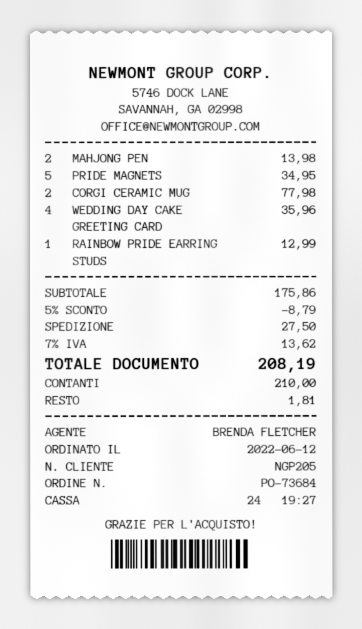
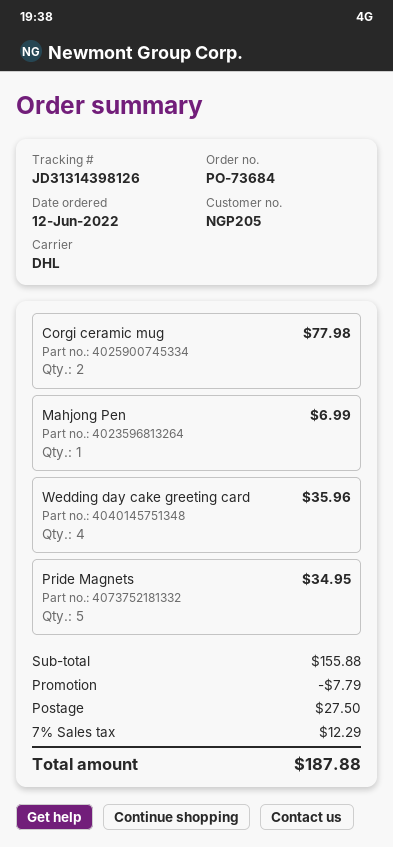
MAHJONG PEN: 2 for 13.98 -> 1 for 6.99
RAINBOW PRIDE EARRING STUDS: 1 for 12.99 -> none
subtotal: 175.86 -> 155.88
discount: 8.79 -> 7.79
tax: 7% = 13.62 -> 7% = 12.29
total: 208.19 -> 187.88

